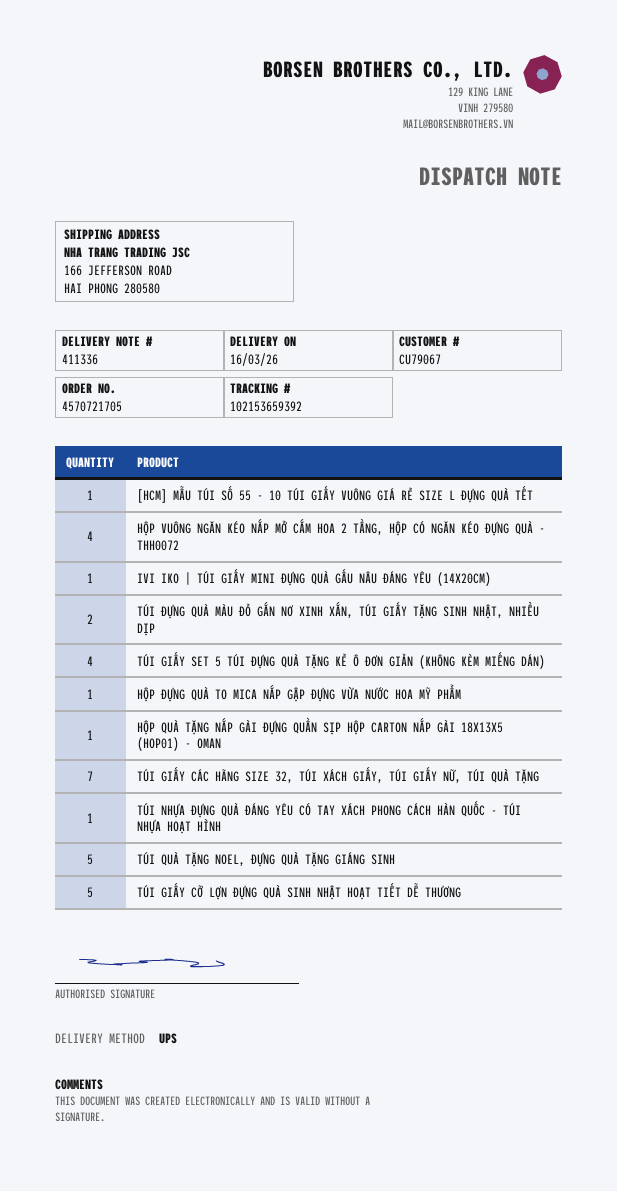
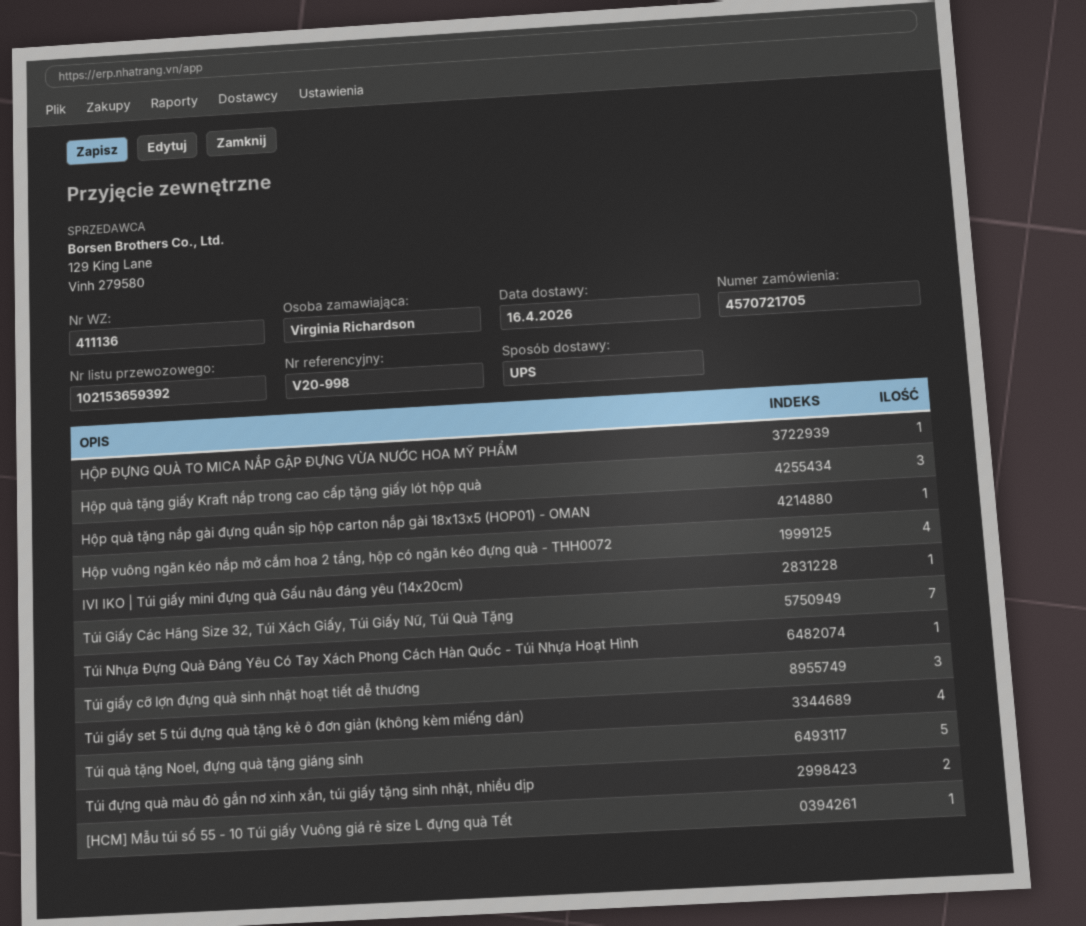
delivery note number: 411336 -> 411136
delivery date: 2026-03-16 -> 2026-04-16
TÚI GIẤY CỠ LỢN ĐỰNG QUÀ SINH NHẬT HOẠT TIẾT DỄ THƯƠNG: 5 -> 3
Hộp quà tặng giấy Kraft nắp trong cao cấp tặng giấy lót hộp quà: none -> 3

